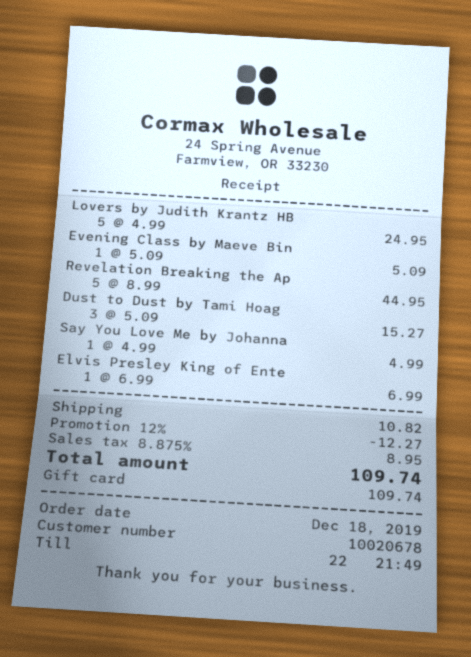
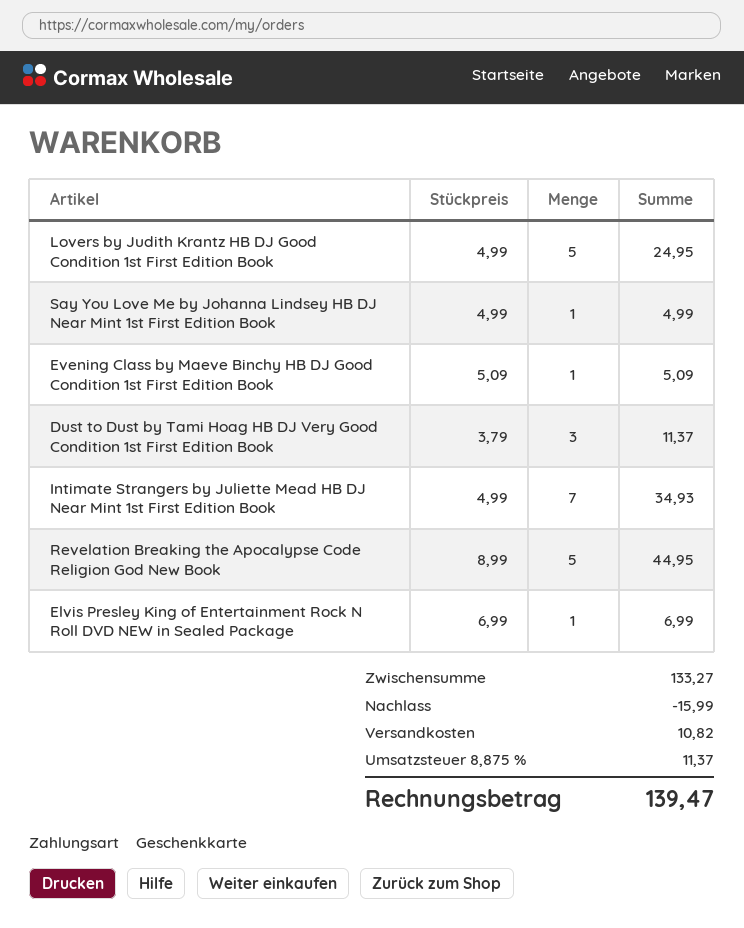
Dust to Dust by Tami Hoag: 3 x 5.09 = 15.27 -> 3 x 3.79 = 11.37
Intimate Strangers by Juliette Mead HB DJ Near Mint 1st First Edition Book: none -> 7 x 4.99 = 34.93
discount: 12.27 -> 15.99
tax: 8.875% = 8.95 -> 8.875% = 11.37
total: 109.74 -> 139.47

